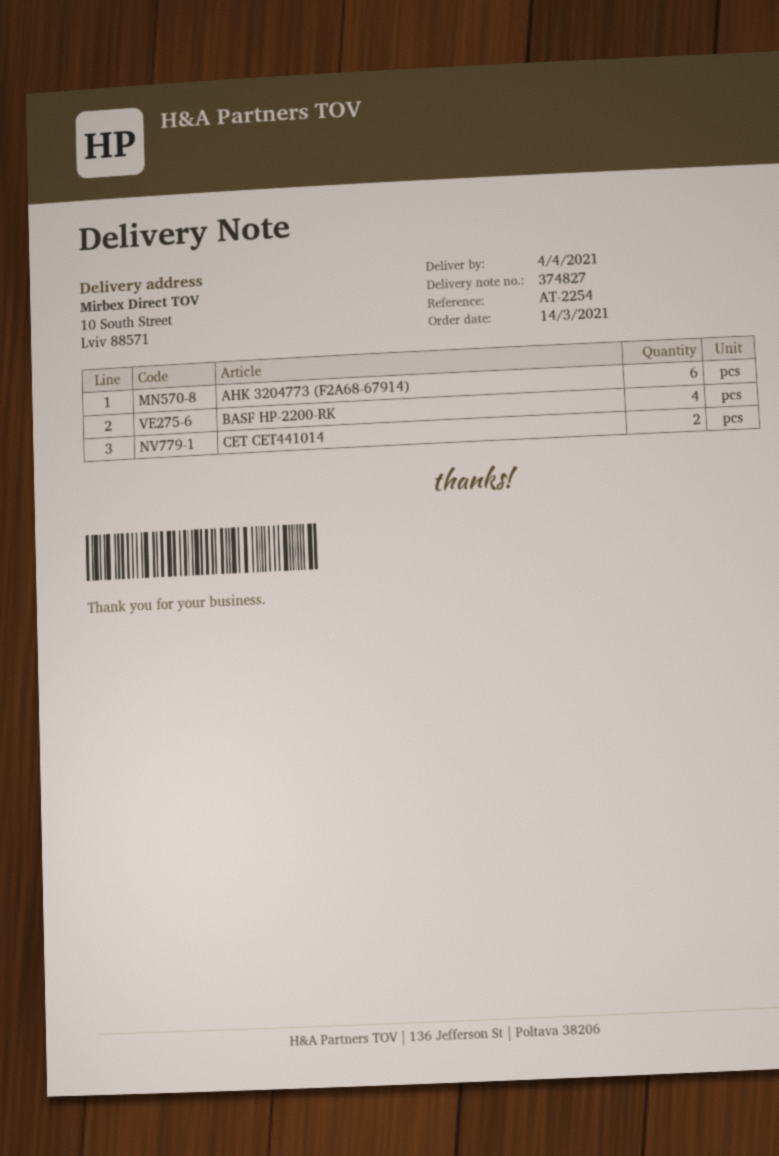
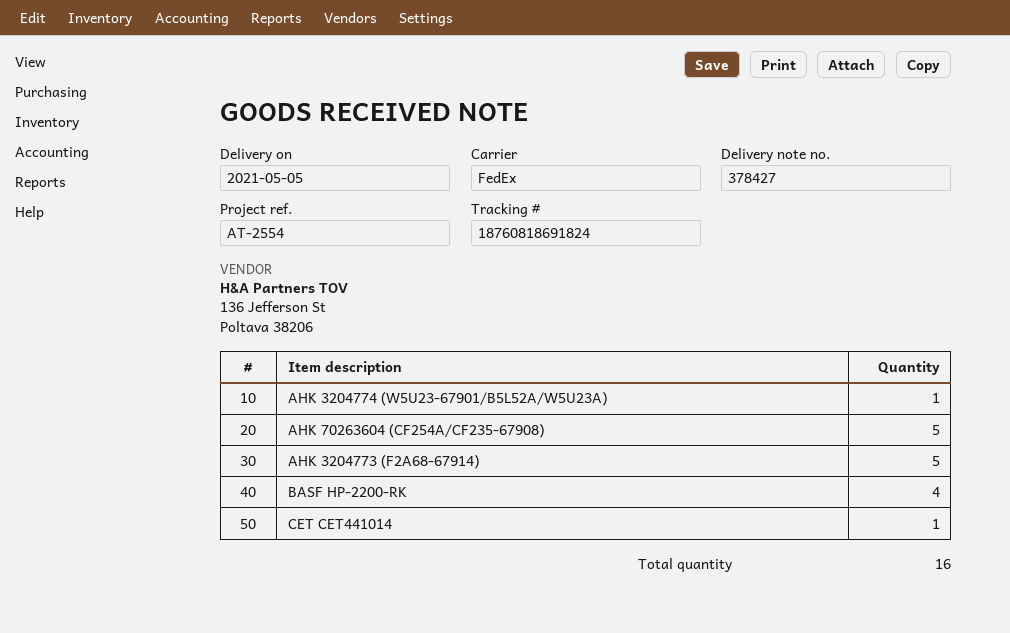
delivery note number: 374827 -> 378427
delivery date: 2021-04-04 -> 2021-05-05
reference: AT-2254 -> AT-2554
AHK 3204773 (F2A68-67914): 6 -> 5
CET CET441014: 2 -> 1
AHK 3204774 (W5U23-67901/B5L52A/W5U23A): none -> 1
AHK 70263604 (CF254A/CF235-67908): none -> 5

